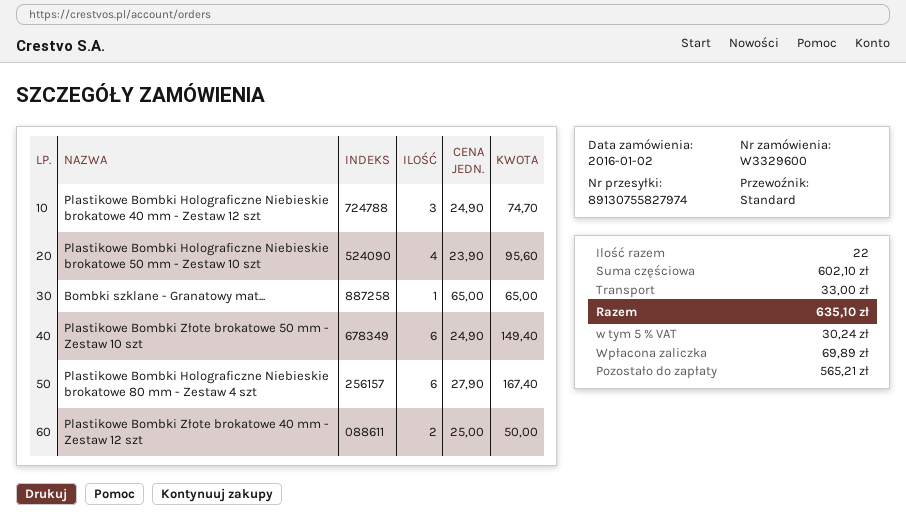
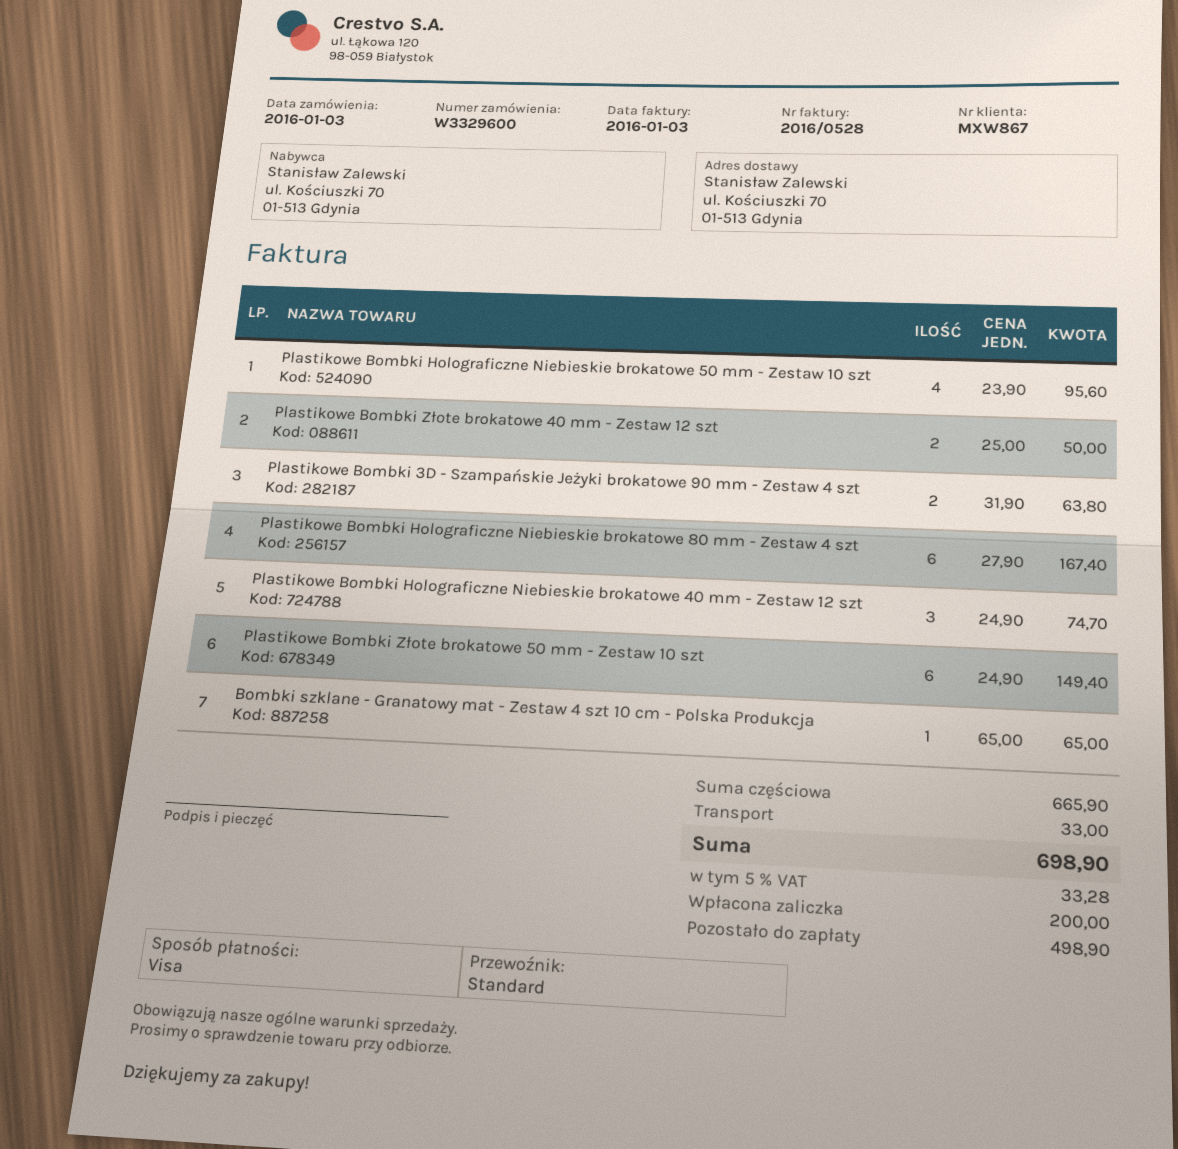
order date: 2016-01-02 -> 2016-01-03
Plastikowe Bombki 3D - Szampańskie Jeżyki brokatowe 90 mm - Zestaw 4 szt: none -> 2 x 31.90 = 63.80
subtotal: 602.10 -> 665.90
tax: 5% = 30.24 -> 5% = 33.28
total: 635.10 -> 698.90
deposit: 69.89 -> 200.00
balance: 565.21 -> 498.90

